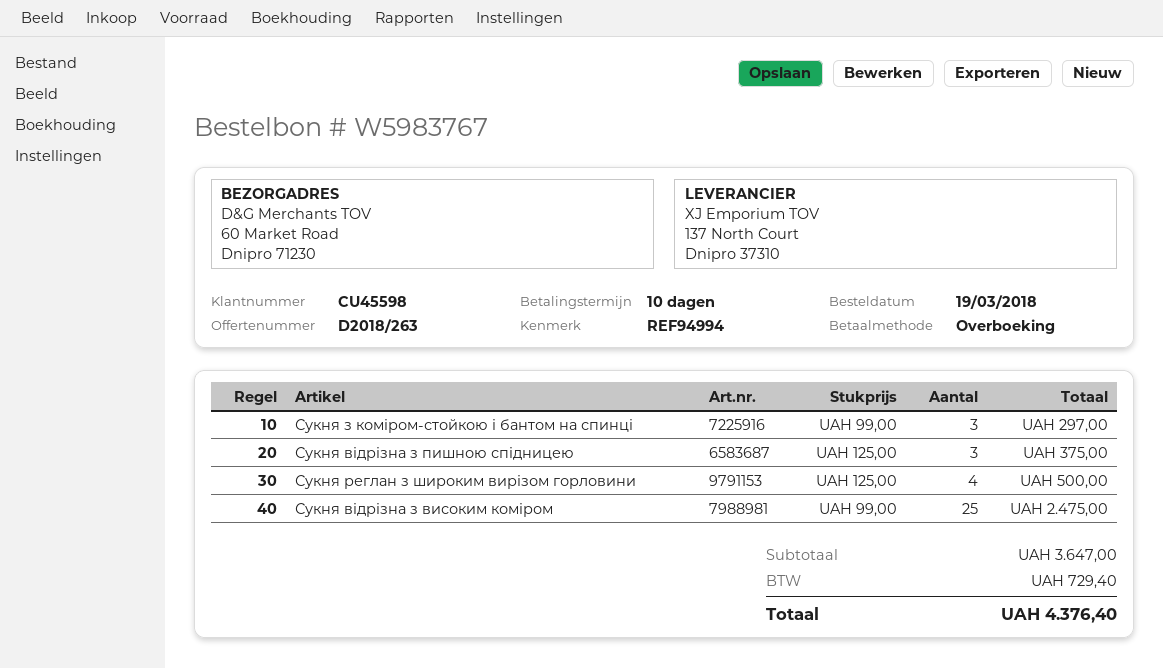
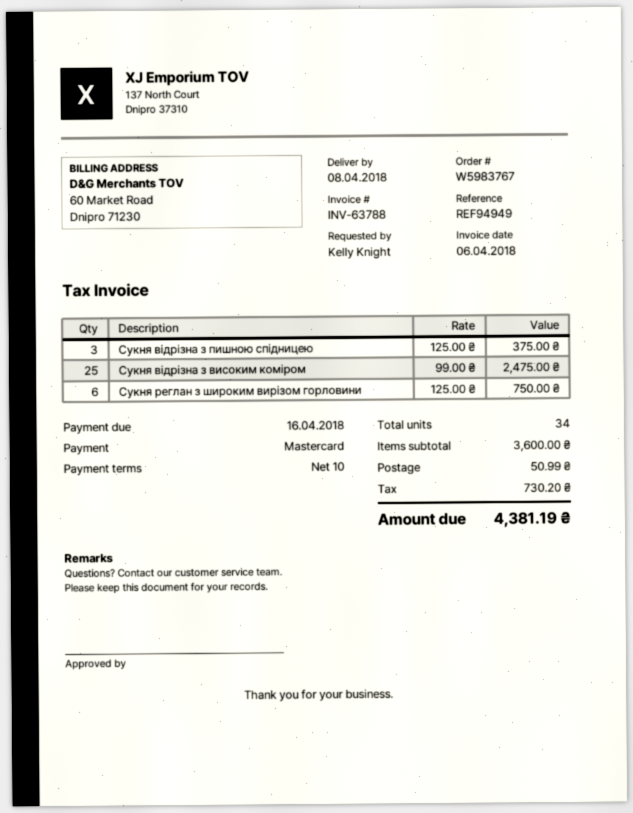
reference: REF94994 -> REF94949
payment method: bank transfer -> Mastercard
Сукня з коміром-стойкою і бантом на спинці: 3 x 99.00 = 297.00 -> none
Сукня реглан з широким вирізом горловини: 4 x 125.00 = 500.00 -> 6 x 125.00 = 750.00
subtotal: 3647.00 -> 3600.00
shipping: none -> 50.99
tax: 729.40 -> 730.20
total: 4376.40 -> 4381.19

